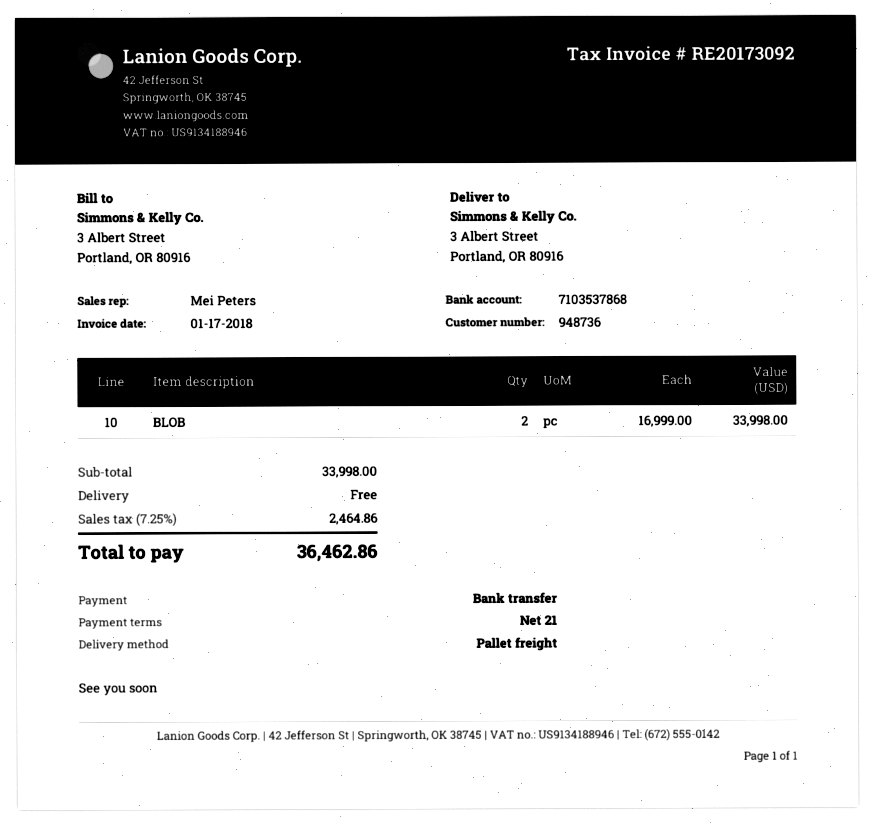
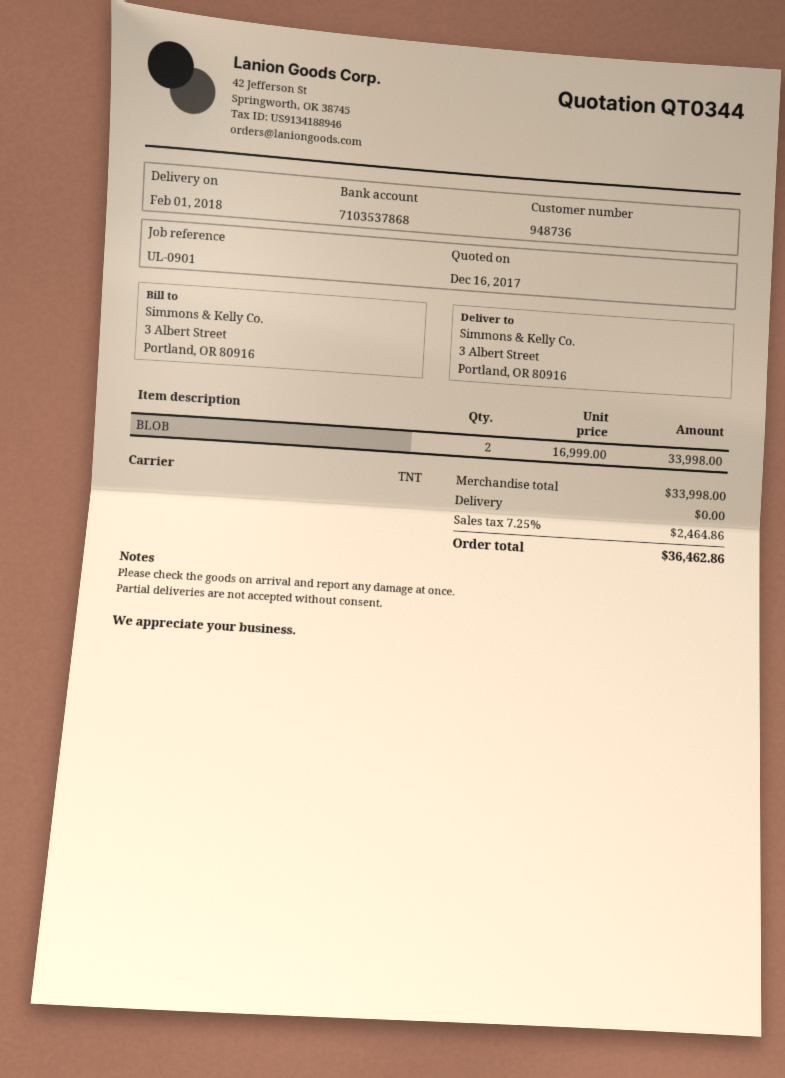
shipping method: pallet freight -> TNT

